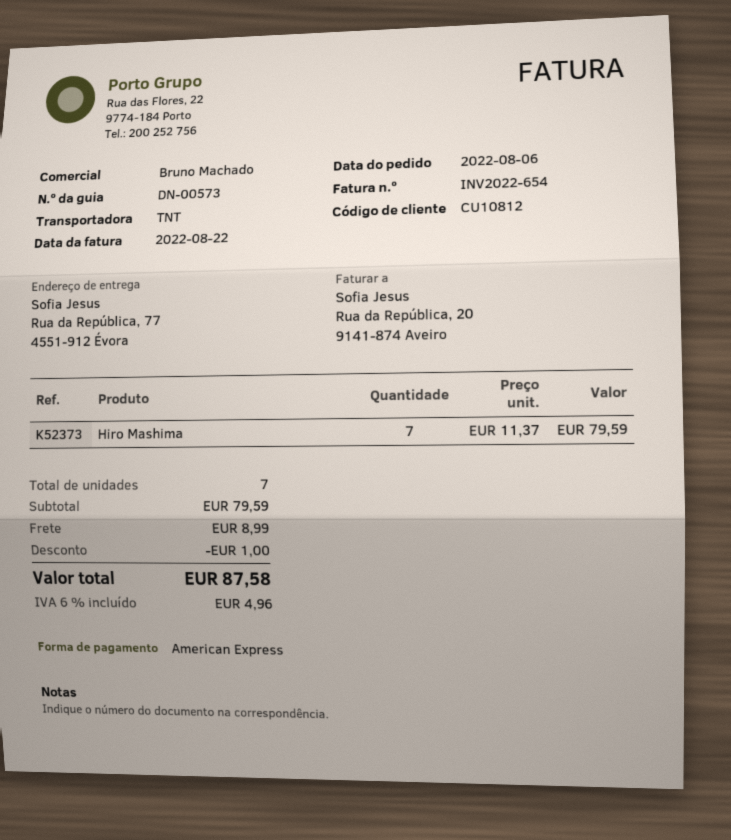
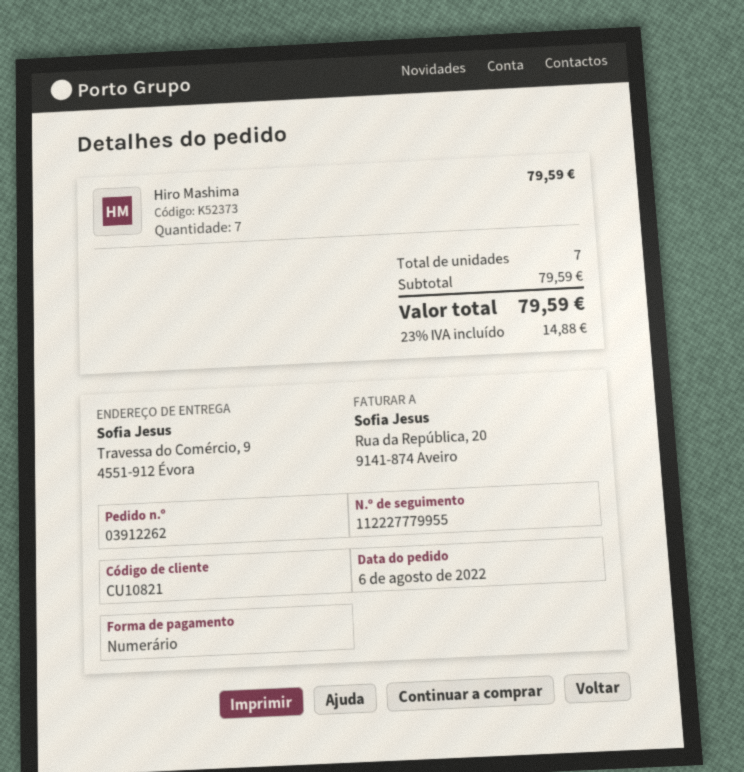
customer number: CU10812 -> CU10821
payment method: American Express -> cash
ship to: Rua da República, 77, 4551-912 Évora -> Travessa do Comércio, 9, 4551-912 Évora
discount: 1.00 -> none
shipping: 8.99 -> none
tax: 6% = 4.96 -> 23% = 14.88
total: 87.58 -> 79.59

